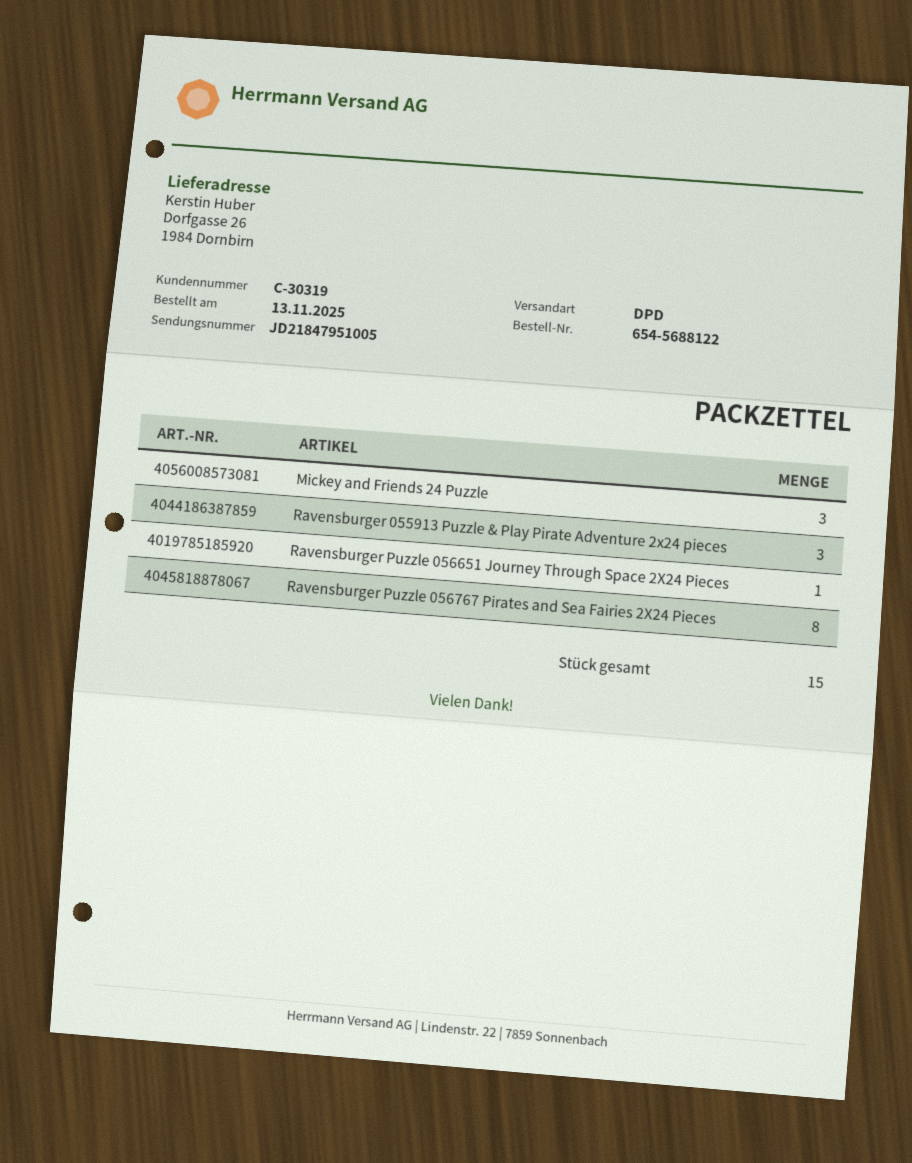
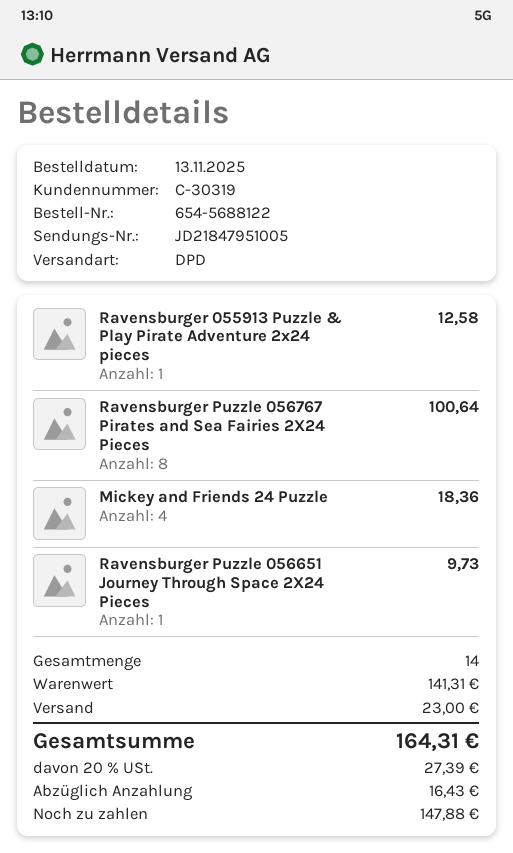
Mickey and Friends 24 Puzzle: 3 -> 4
Ravensburger 055913 Puzzle & Play Pirate Adventure 2x24 pieces: 3 -> 1
total quantity: 15 -> 14

